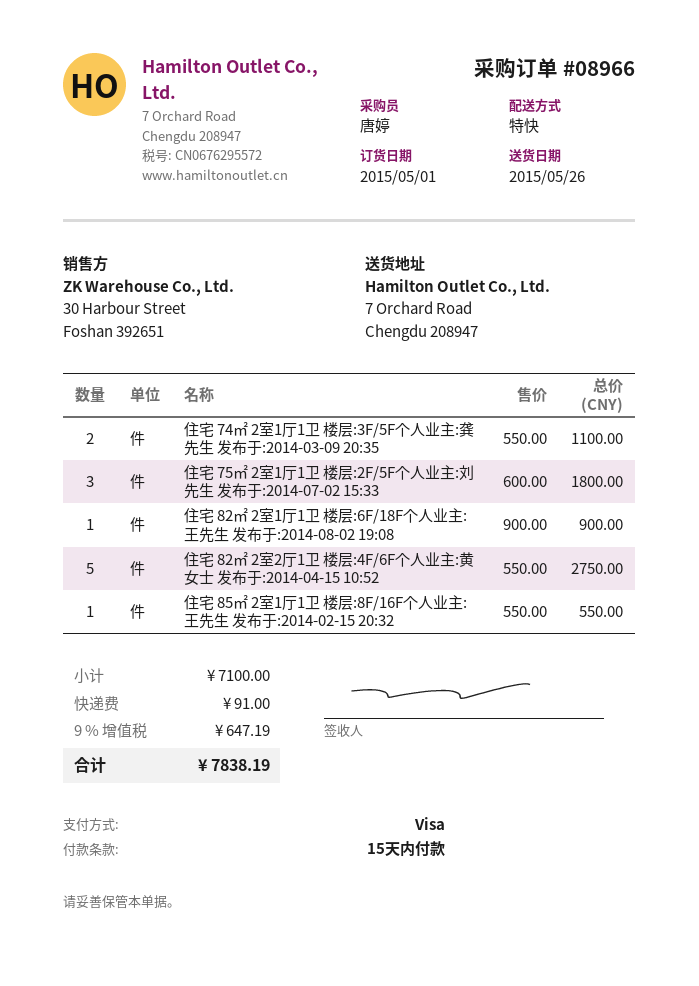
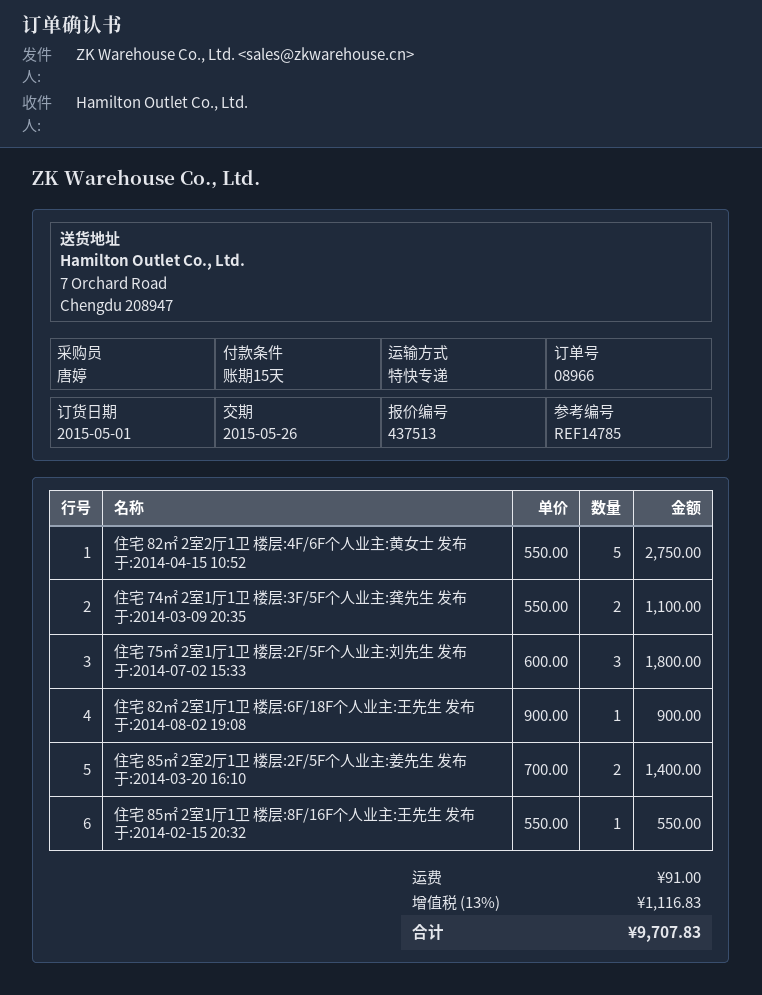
住宅 85㎡ 2室2厅1卫 楼层:2F/5F个人业主:姜先生 发布于:2014-03-20 16:10: none -> 2 x 700.00 = 1400.00
tax: 9% = 647.19 -> 13% = 1116.83
total: 7838.19 -> 9707.83

